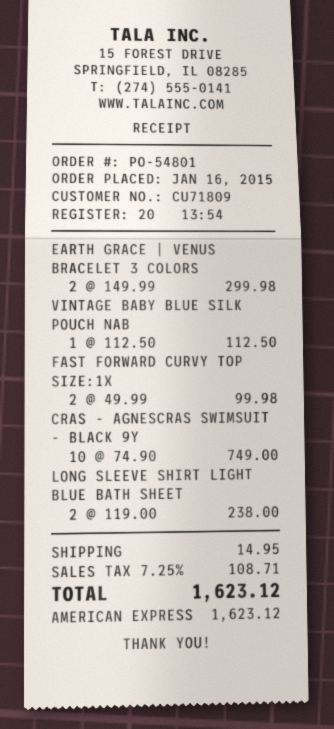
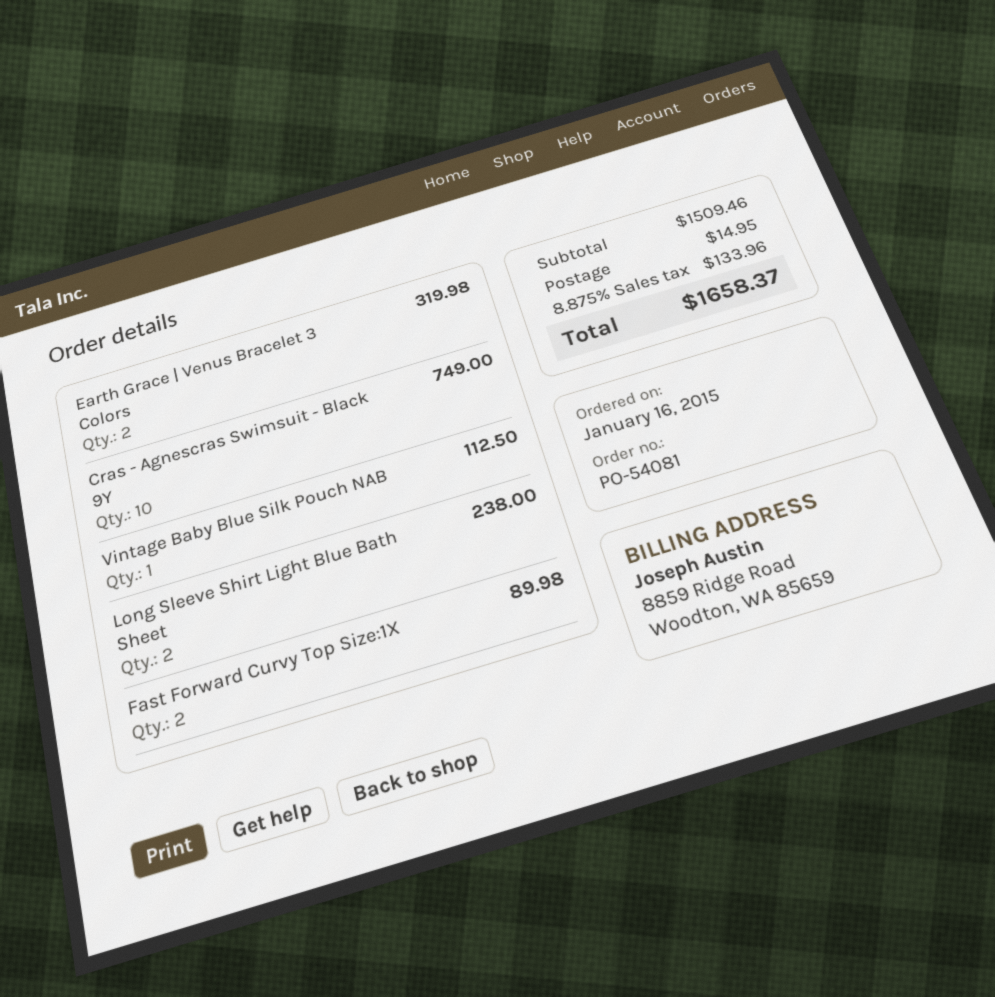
order number: PO-54801 -> PO-54081
EARTH GRACE | VENUS BRACELET 3 COLORS: 2 for 299.98 -> 2 for 319.98
FAST FORWARD CURVY TOP SIZE:1X: 2 for 99.98 -> 2 for 89.98
tax: 7.25% = 108.71 -> 8.875% = 133.96
total: 1623.12 -> 1658.37

